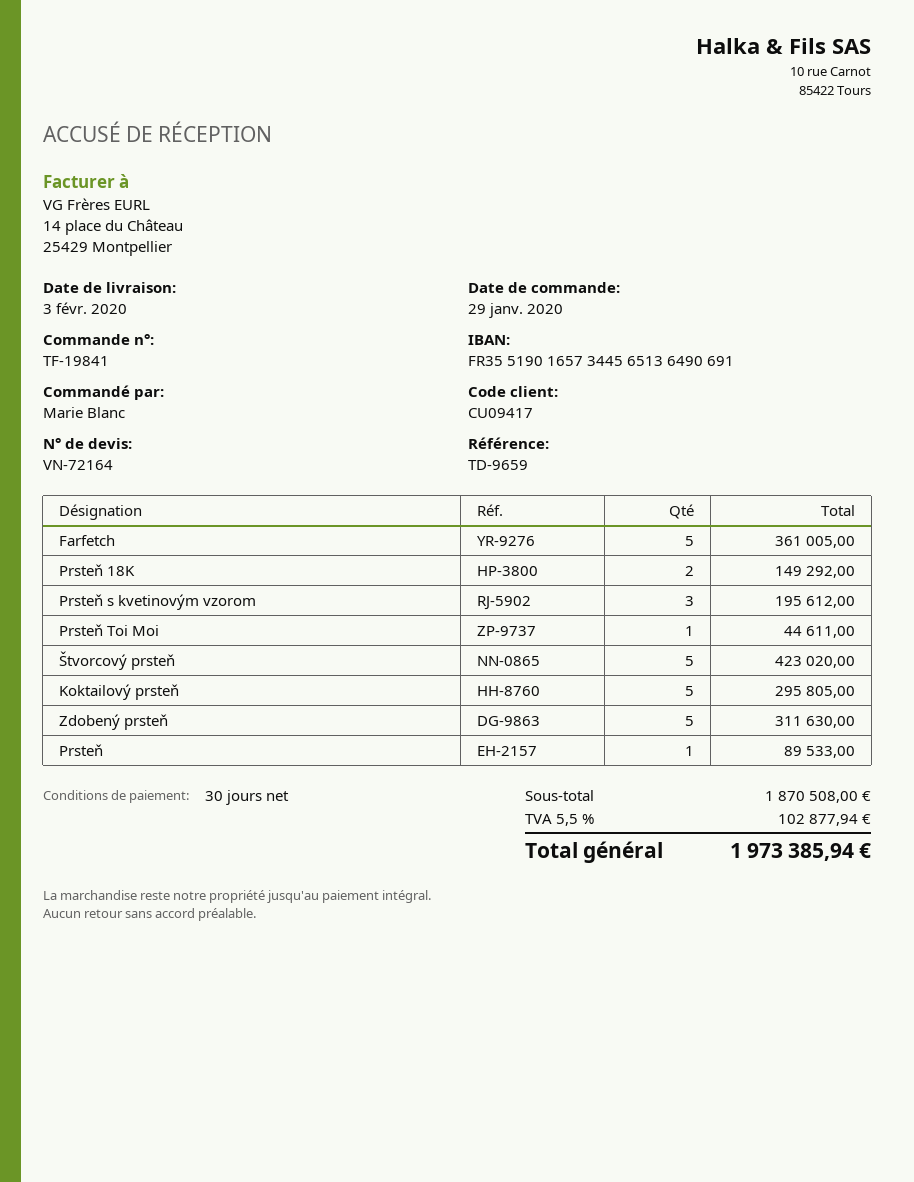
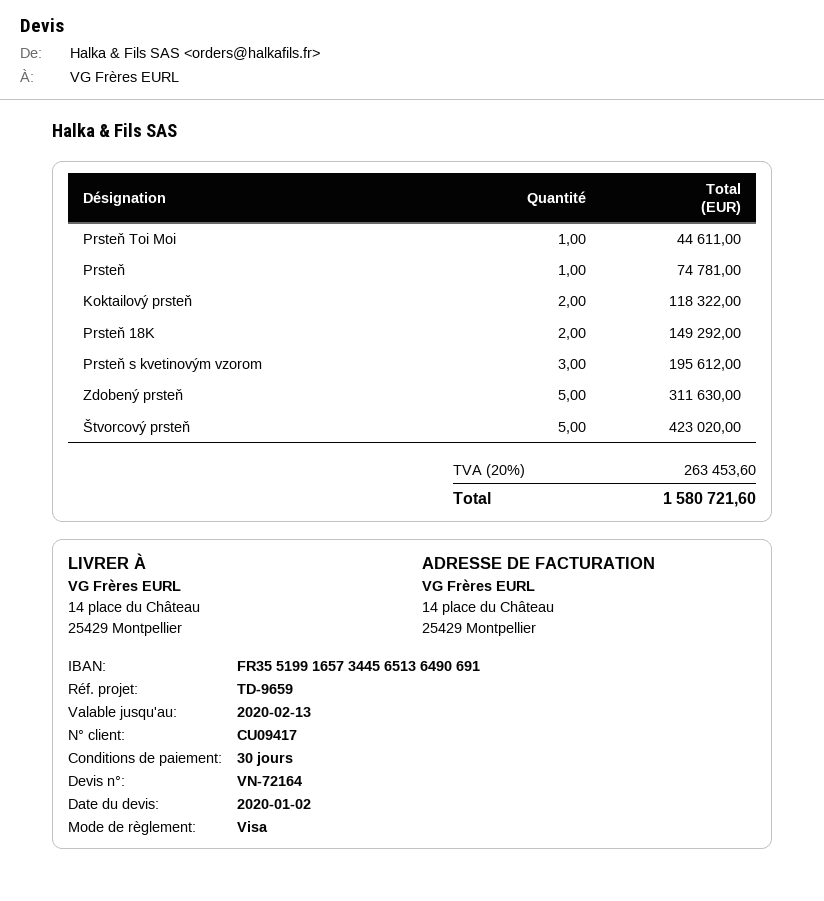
bank account: FR3551901657344565136490691 -> FR3551991657344565136490691
Farfetch: 5 for 361005.00 -> none
Koktailový prsteň: 5 for 295805.00 -> 2 for 118322.00
Prsteň: 1 for 89533.00 -> 1 for 74781.00
tax: 5.5% = 102877.94 -> 20% = 263453.60
total: 1973385.94 -> 1580721.60

